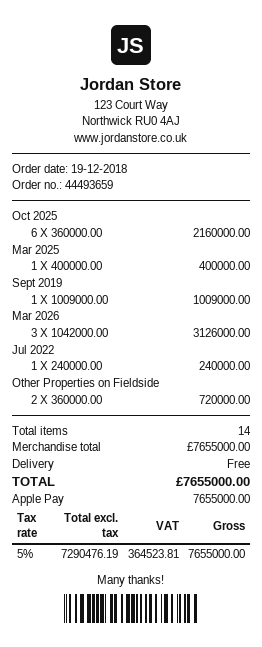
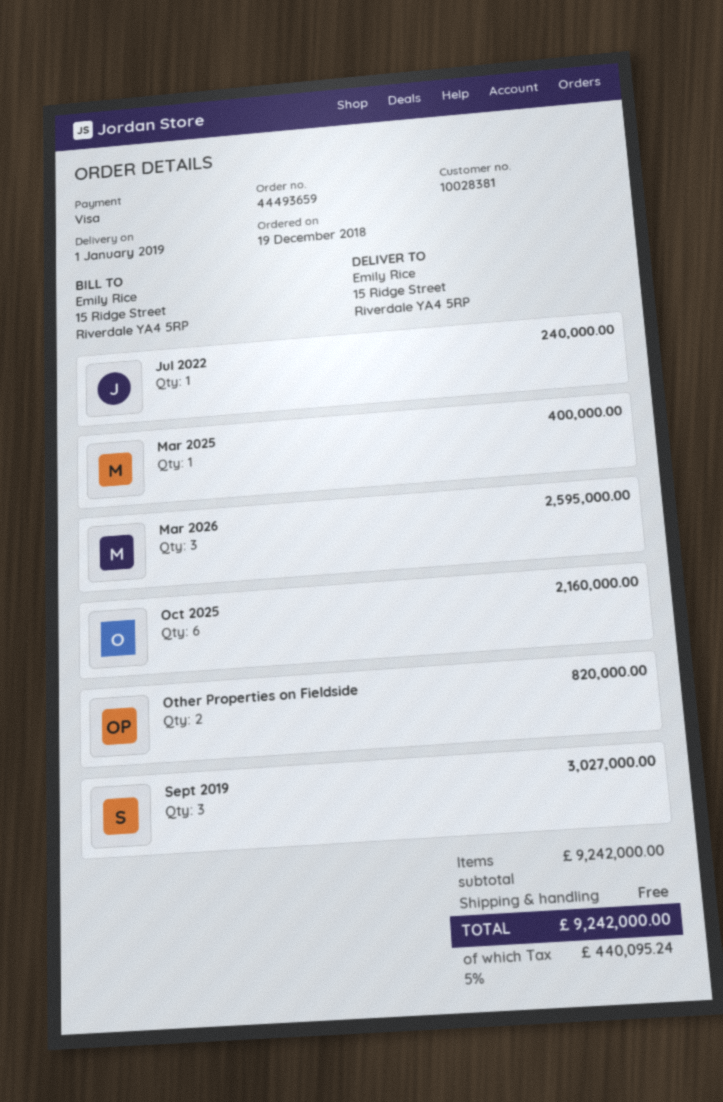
payment method: Apple Pay -> Visa
Sept 2019: 1 for 1009000.00 -> 3 for 3027000.00
Mar 2026: 3 for 3126000.00 -> 3 for 2595000.00
Other Properties on Fieldside: 2 for 720000.00 -> 2 for 820000.00
subtotal: 7655000.00 -> 9242000.00
tax: 5% = 364523.81 -> 5% = 440095.24
total: 7655000.00 -> 9242000.00

